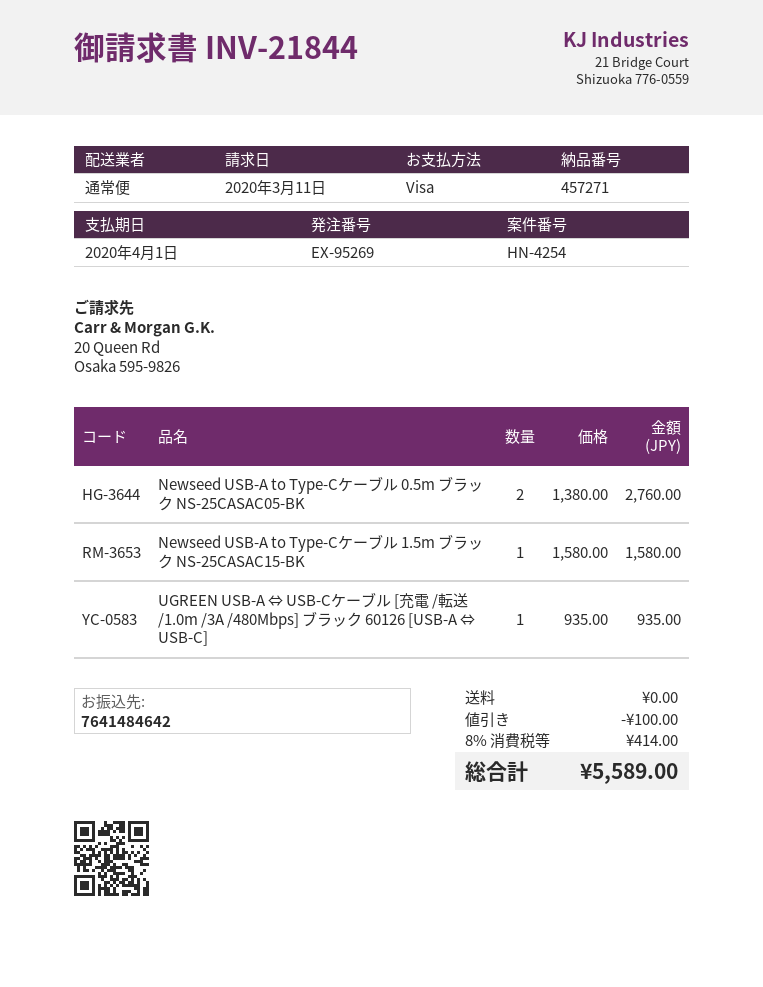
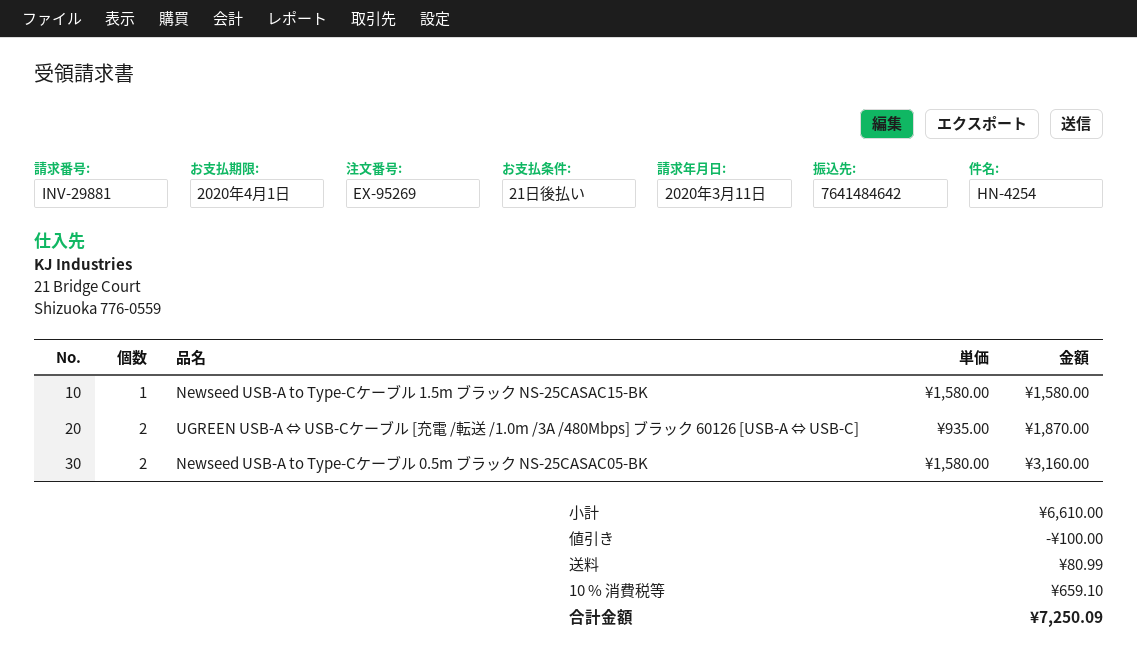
invoice number: INV-21844 -> INV-29881
Newseed USB-A to Type-Cケーブル 0.5m ブラック NS-25CASAC05-BK: 2 x 1380.00 = 2760.00 -> 2 x 1580.00 = 3160.00
UGREEN USB-A ⇔ USB-Cケーブル [充電 /転送 /1.0m /3A /480Mbps] ブラック 60126 [USB-A ⇔ USB-C]: 1 x 935.00 = 935.00 -> 2 x 935.00 = 1870.00
shipping: 0.00 -> 80.99
tax: 8% = 414.00 -> 10% = 659.10
total: 5589.00 -> 7250.09

